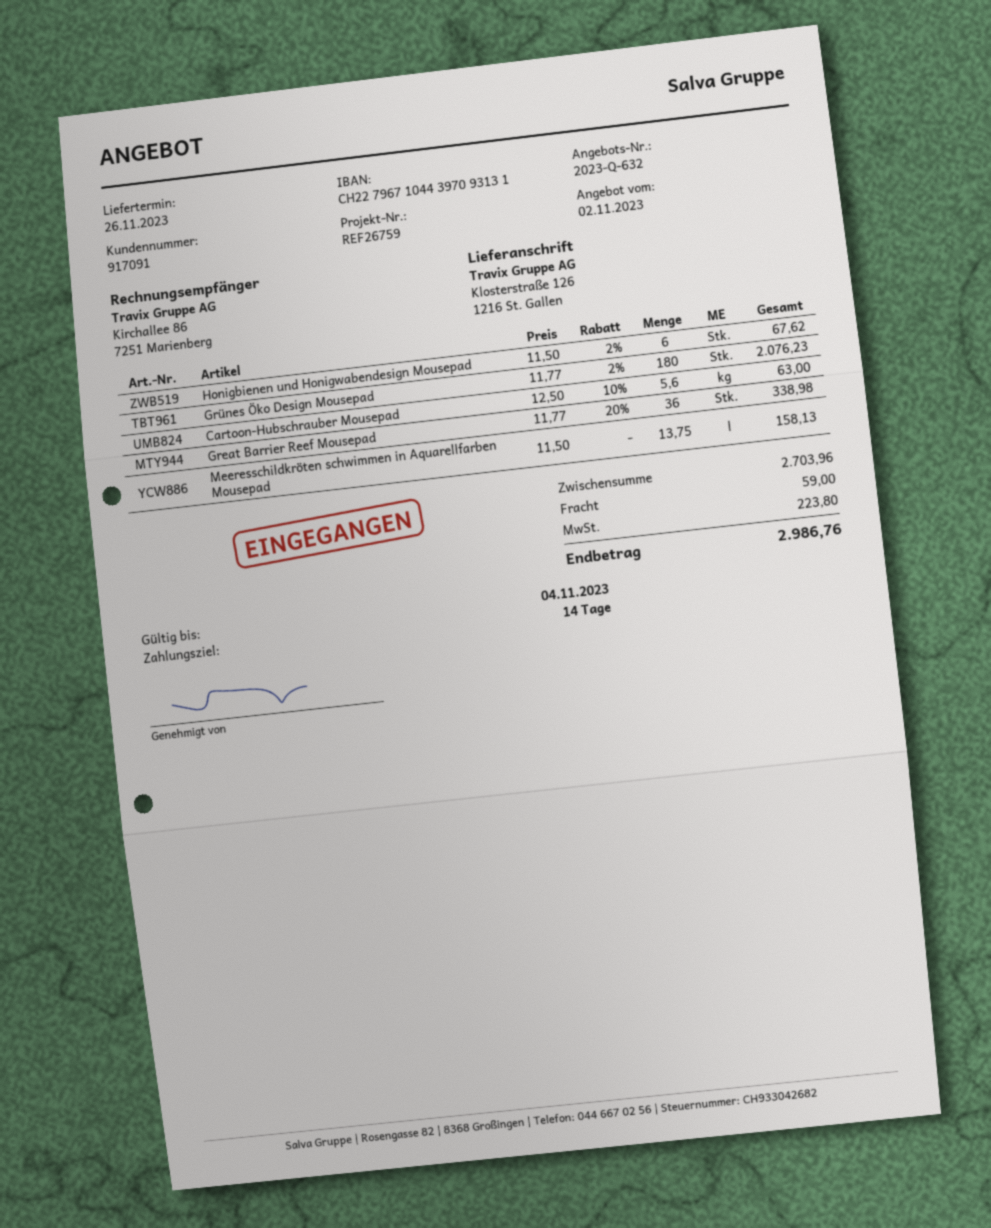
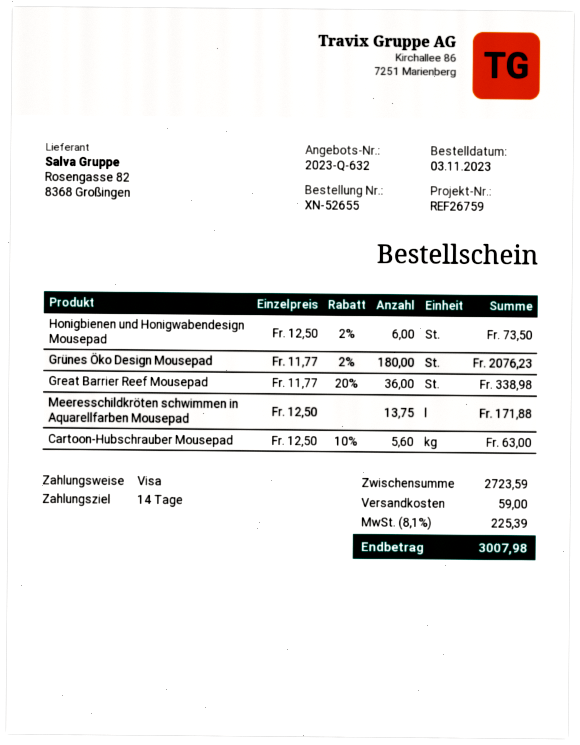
Honigbienen und Honigwabendesign Mousepad: 6 x 11.50 - 2% = 67.62 -> 6 x 12.50 - 2% = 73.50
Meeresschildkröten schwimmen in Aquarellfarben Mousepad: 13.75 x 11.50 = 158.13 -> 13.75 x 12.50 = 171.88
subtotal: 2703.96 -> 2723.59
tax: 223.80 -> 225.39
total: 2986.76 -> 3007.98

